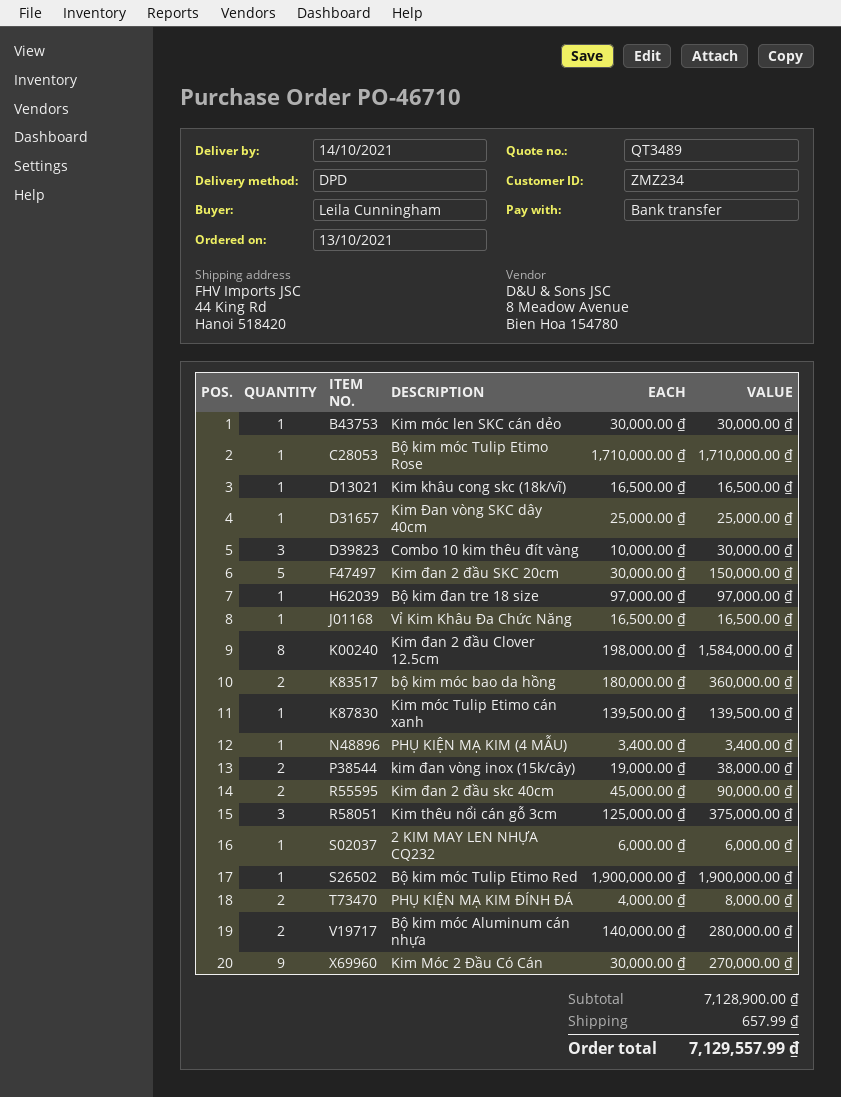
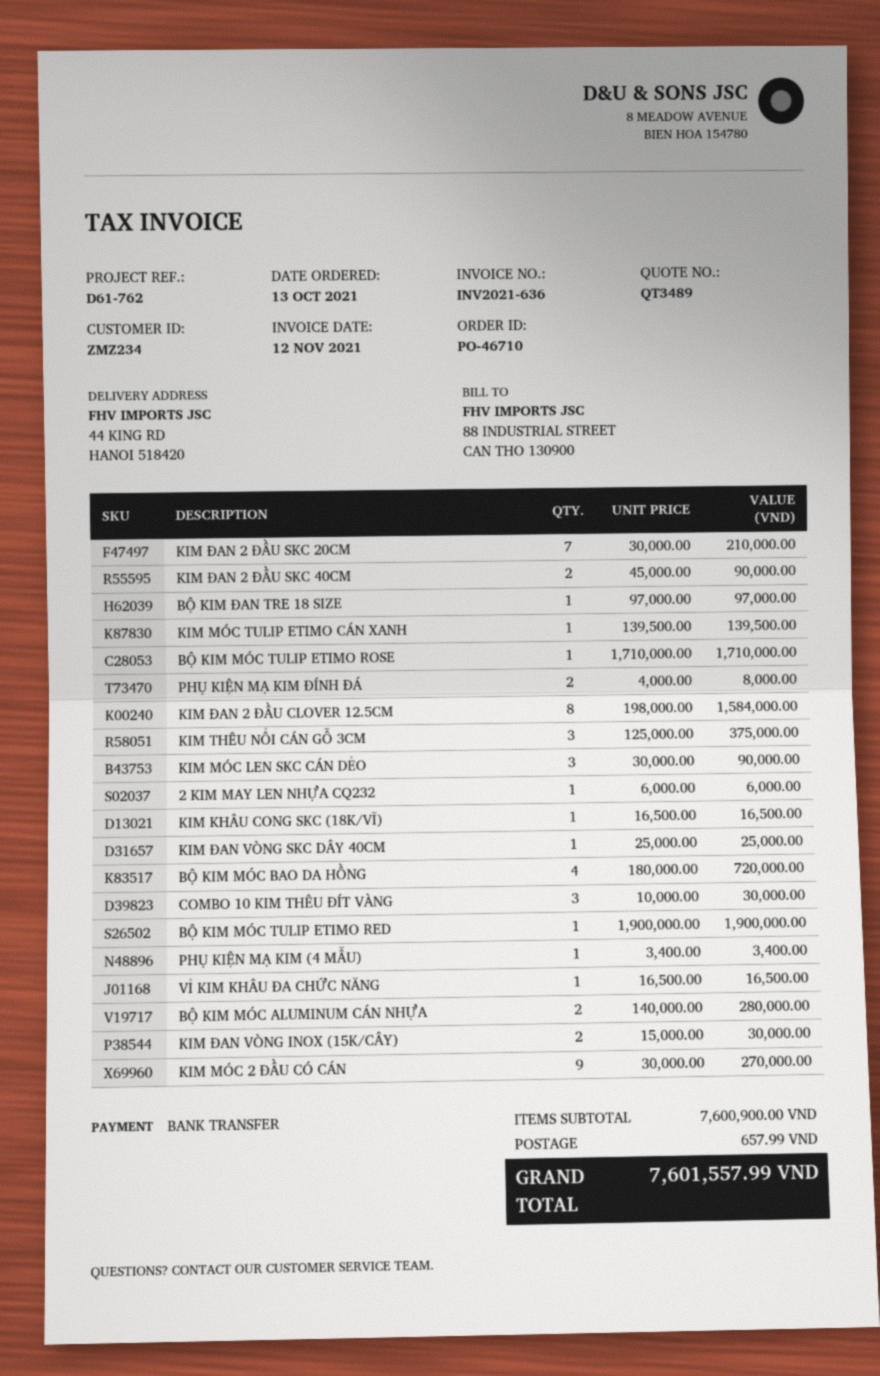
Kim móc len SKC cán dẻo: 1 x 30000.00 = 30000.00 -> 3 x 30000.00 = 90000.00
Kim đan 2 đầu SKC 20cm: 5 x 30000.00 = 150000.00 -> 7 x 30000.00 = 210000.00
bộ kim móc bao da hồng: 2 x 180000.00 = 360000.00 -> 4 x 180000.00 = 720000.00
kim đan vòng inox (15k/cây): 2 x 19000.00 = 38000.00 -> 2 x 15000.00 = 30000.00
subtotal: 7128900.00 -> 7600900.00
total: 7129557.99 -> 7601557.99

